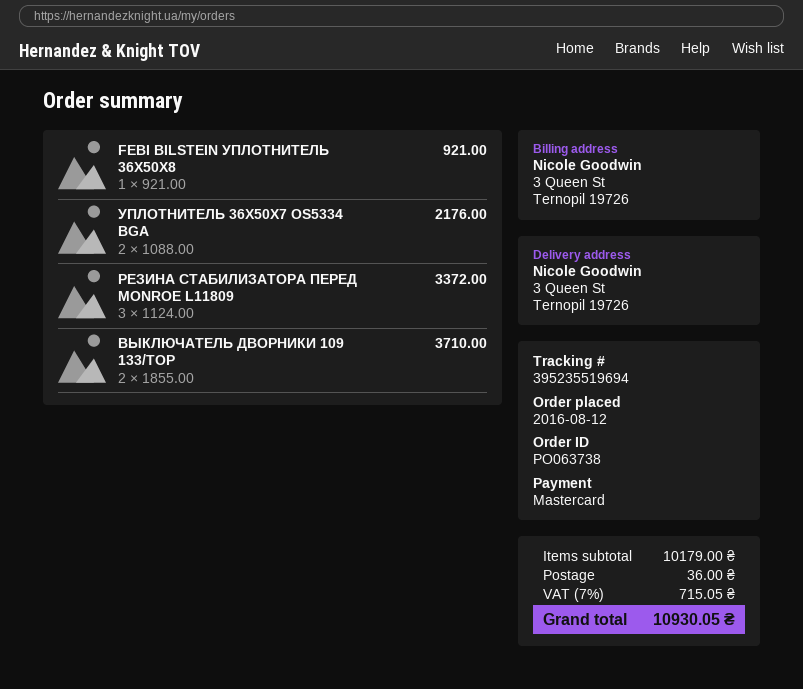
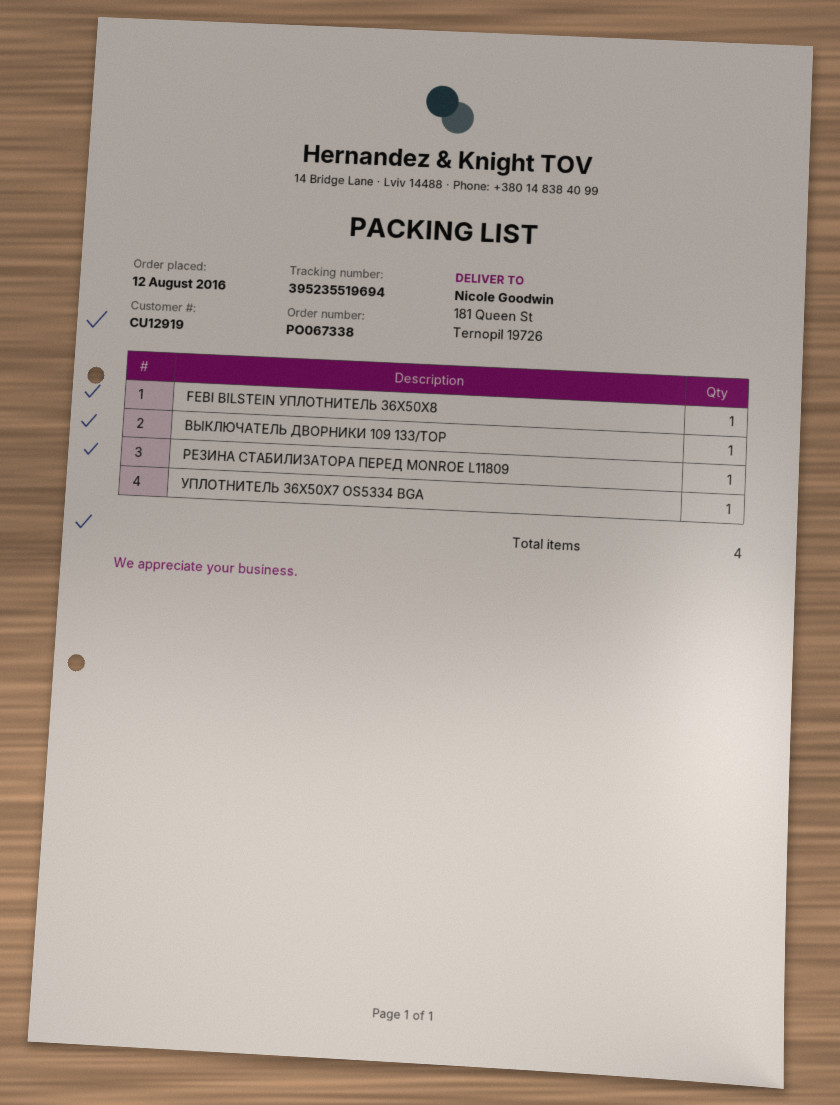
order number: PO063738 -> PO067338
ship to: 3 Queen St, Ternopil 19726 -> 181 Queen St, Ternopil 19726
УПЛОТНИТЕЛЬ 36X50X7 OS5334 BGA: 2 -> 1
РЕЗИНА СТАБИЛИЗАТОРА ПЕРЕД MONROE L11809: 3 -> 1
ВЫКЛЮЧАТЕЛЬ ДВОРНИКИ 109 133/TOP: 2 -> 1

